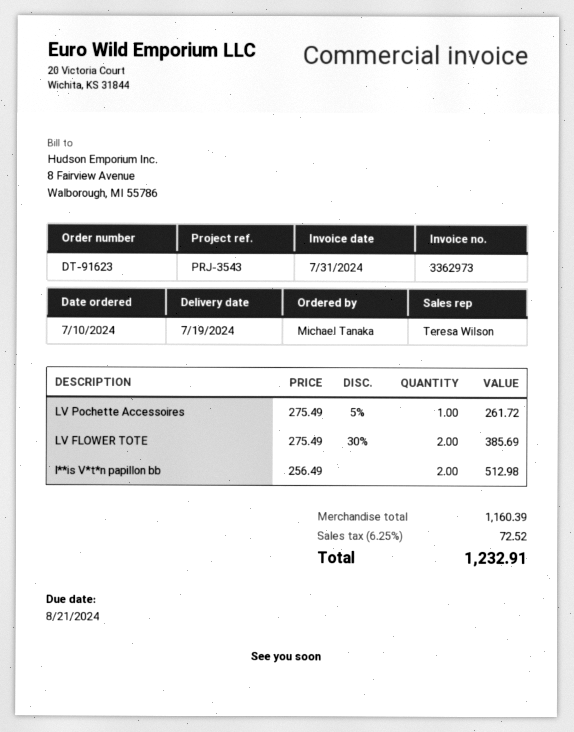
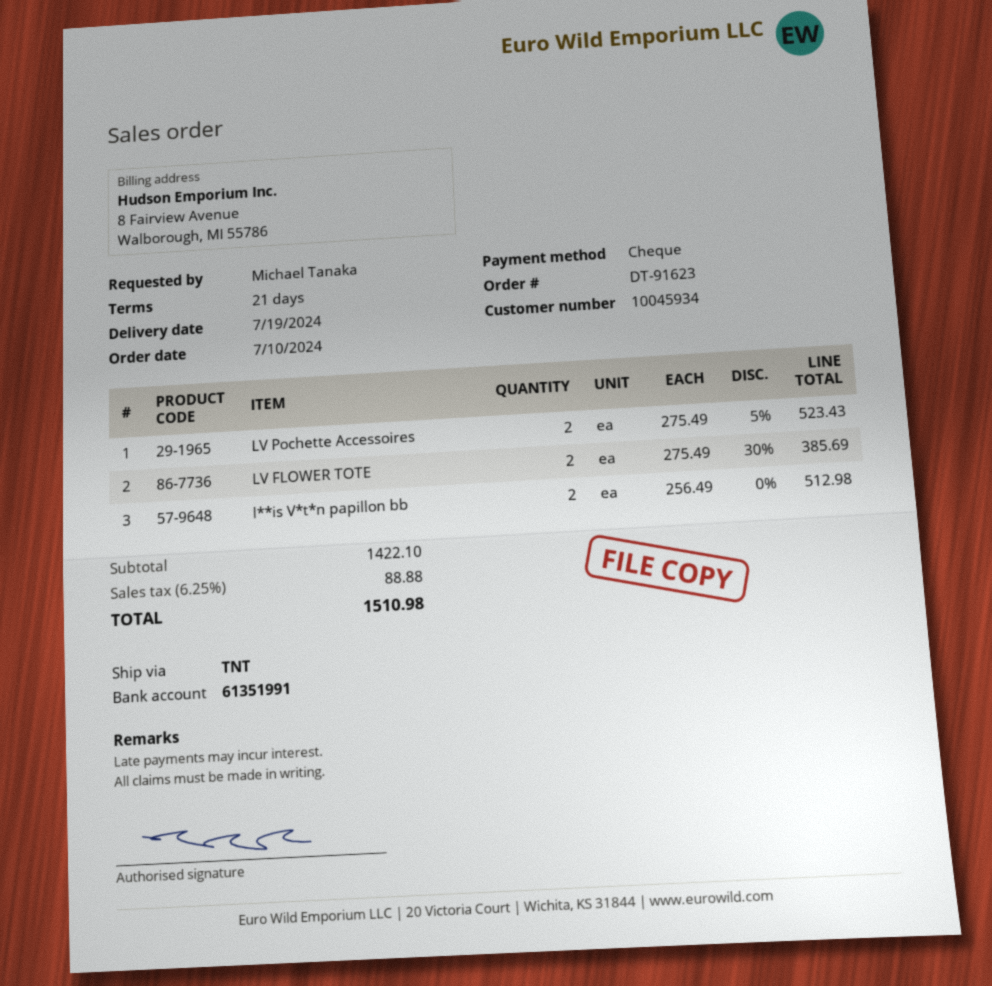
LV Pochette Accessoires: 1 x 275.49 - 5% = 261.72 -> 2 x 275.49 - 5% = 523.43
subtotal: 1160.39 -> 1422.10
tax: 6.25% = 72.52 -> 6.25% = 88.88
total: 1232.91 -> 1510.98

